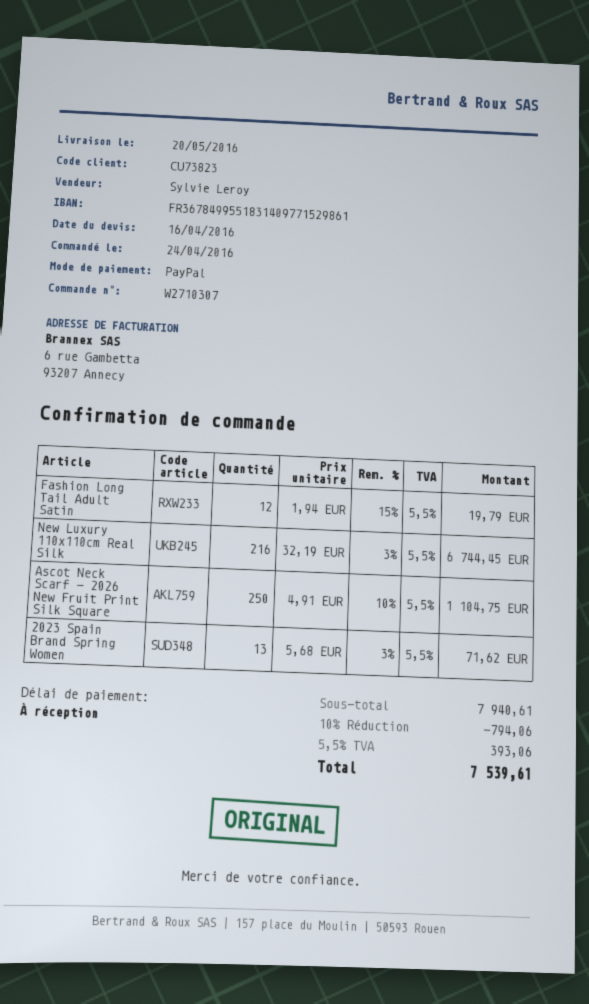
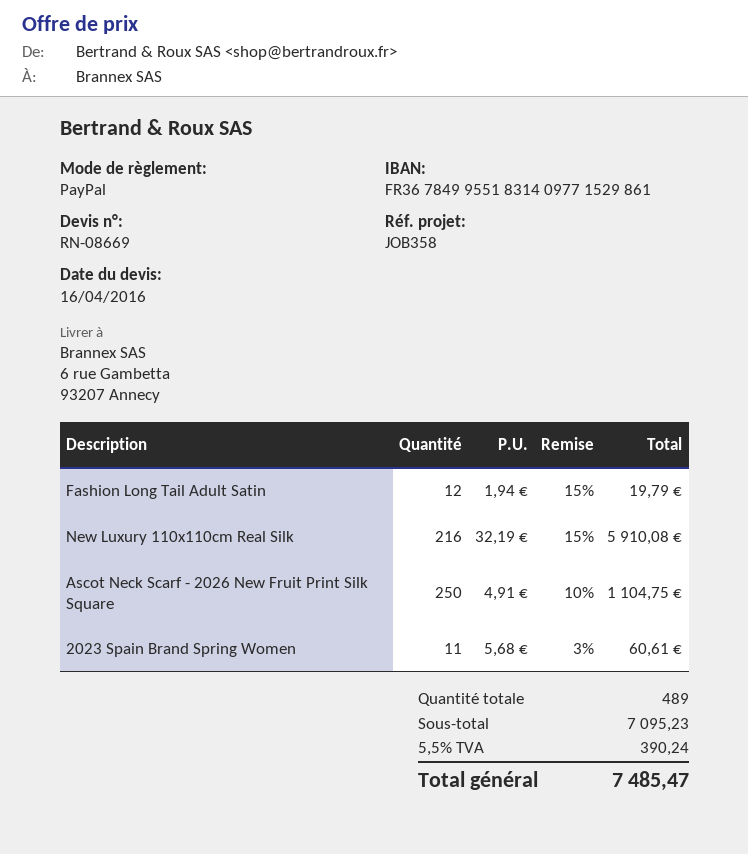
New Luxury 110x110cm Real Silk: 216 x 32.19 - 3% = 6744.45 -> 216 x 32.19 - 15% = 5910.08
2023 Spain Brand Spring Women: 13 x 5.68 - 3% = 71.62 -> 11 x 5.68 - 3% = 60.61
subtotal: 7940.61 -> 7095.23
discount: 10% = 794.06 -> none
tax: 5.5% = 393.06 -> 5.5% = 390.24
total: 7539.61 -> 7485.47

